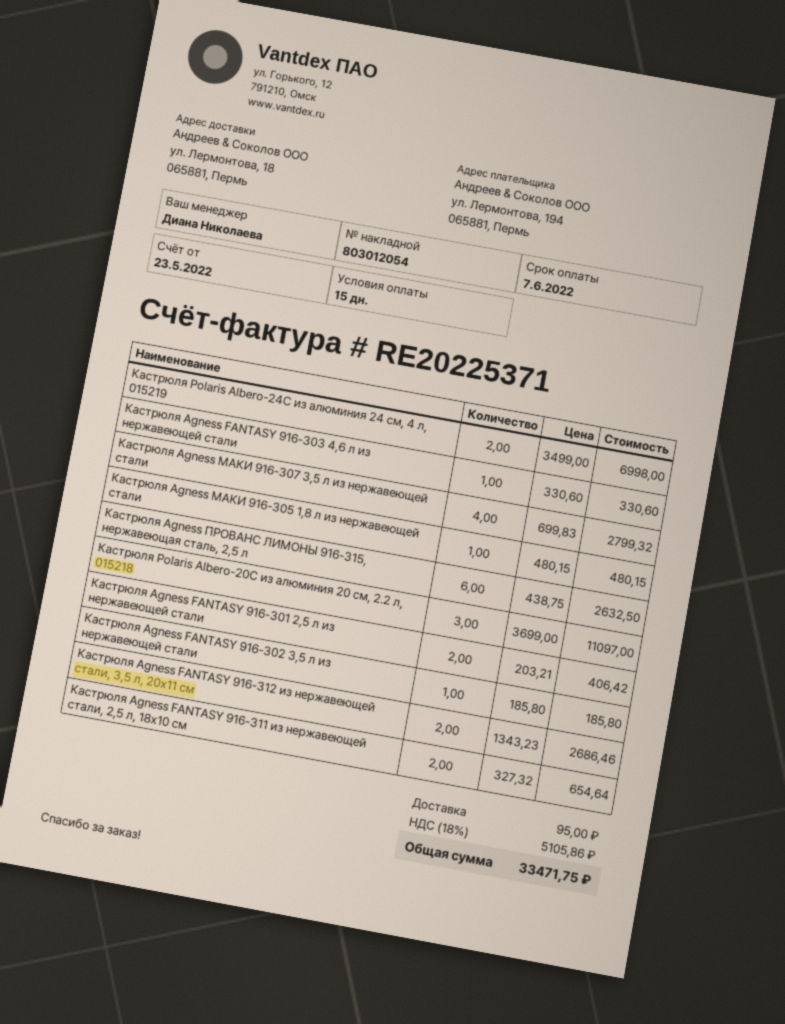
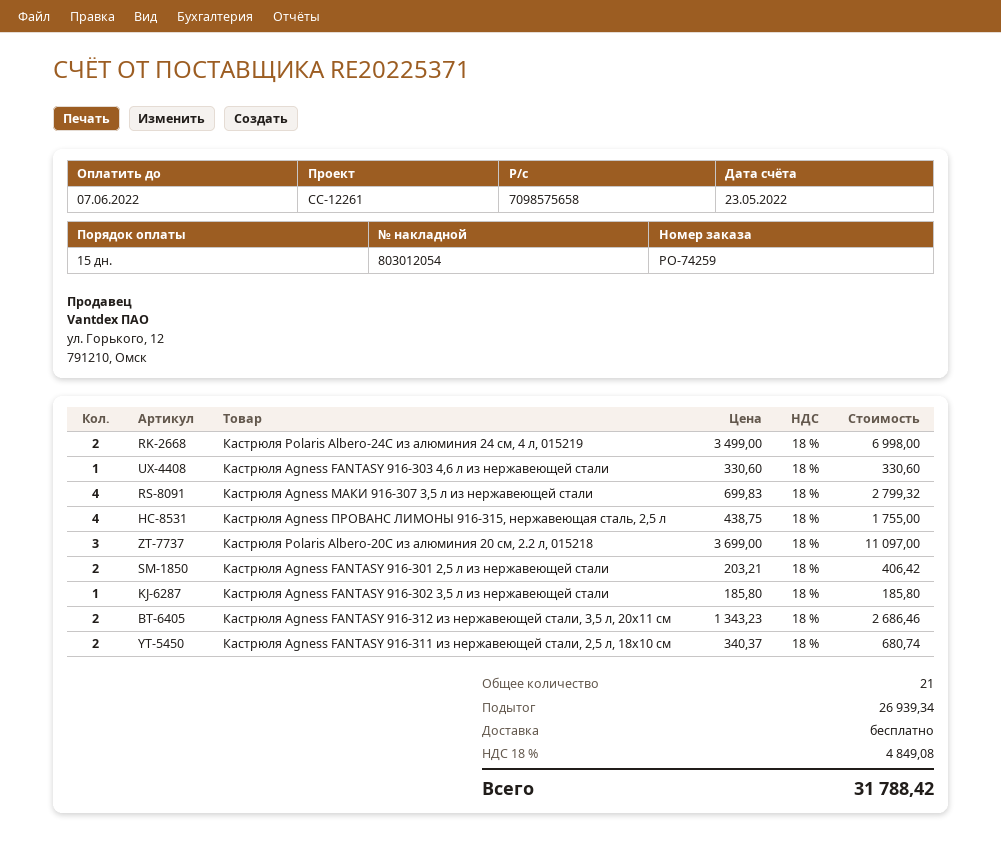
Кастрюля Agness МАКИ 916-305 1,8 л из нержавеющей стали: 1 x 480.15 = 480.15 -> none
Кастрюля Agness ПРОВАНС ЛИМОНЫ 916-315, нержавеющая сталь, 2,5 л: 6 x 438.75 = 2632.50 -> 4 x 438.75 = 1755.00
Кастрюля Agness FANTASY 916-311 из нержавеющей стали, 2,5 л, 18x10 см: 2 x 327.32 = 654.64 -> 2 x 340.37 = 680.74
shipping: 95.00 -> 0.00
tax: 18% = 5105.86 -> 18% = 4849.08
total: 33471.75 -> 31788.42

